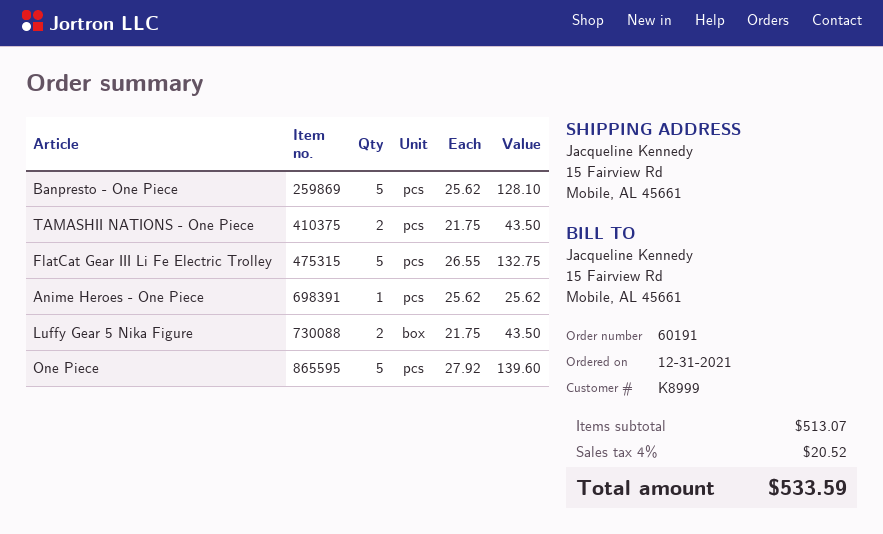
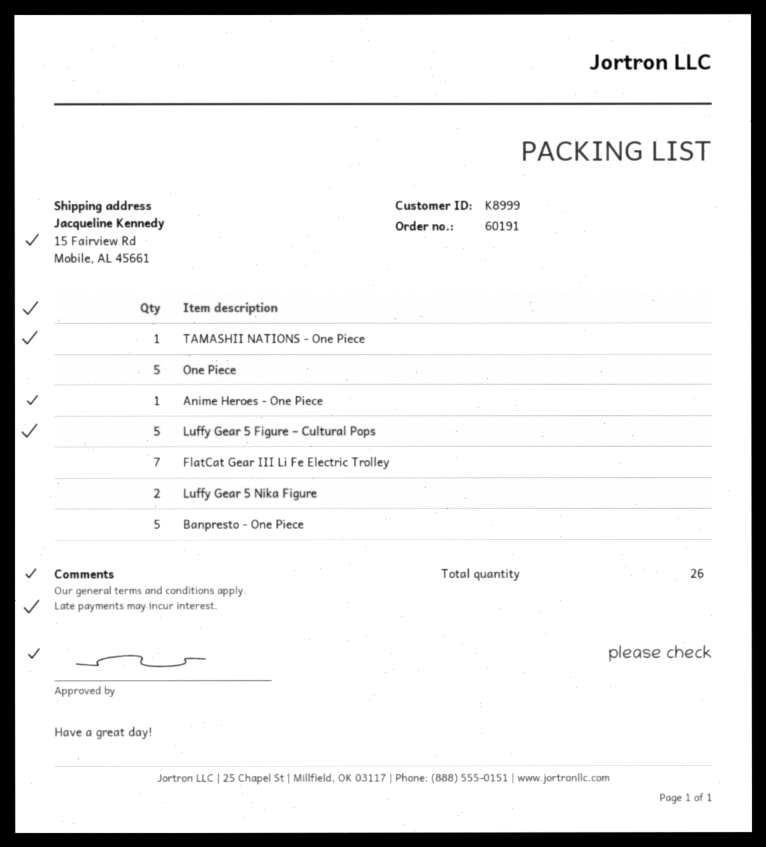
TAMASHII NATIONS - One Piece: 2 -> 1
FlatCat Gear III Li Fe Electric Trolley: 5 -> 7
Luffy Gear 5 Figure – Cultural Pops: none -> 5

